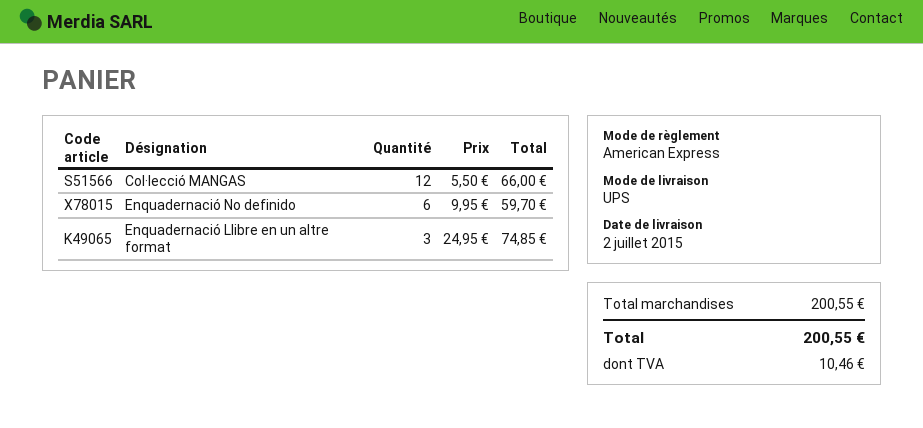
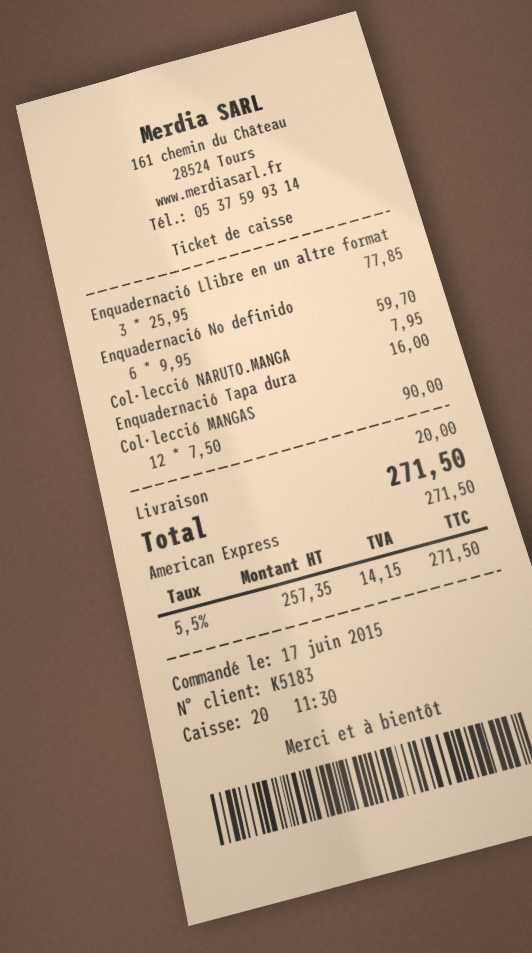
Col·lecció MANGAS: 12 x 5.50 = 66.00 -> 12 x 7.50 = 90.00
Enquadernació Llibre en un altre format: 3 x 24.95 = 74.85 -> 3 x 25.95 = 77.85
Col·lecció NARUTO.MANGA: none -> 1 x 7.95 = 7.95
Enquadernació Tapa dura: none -> 1 x 16.00 = 16.00
shipping: none -> 20.00
tax: 10.46 -> 14.15
total: 200.55 -> 271.50

